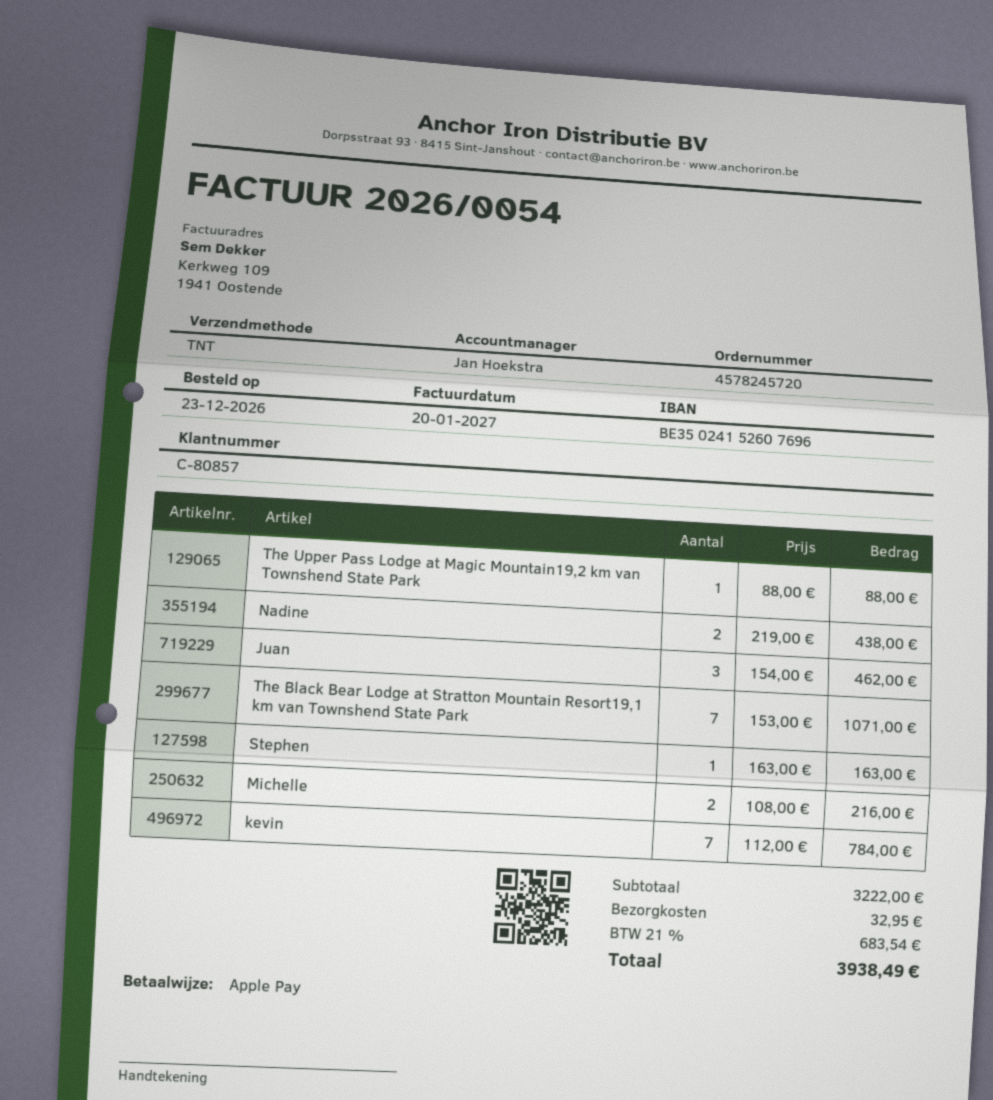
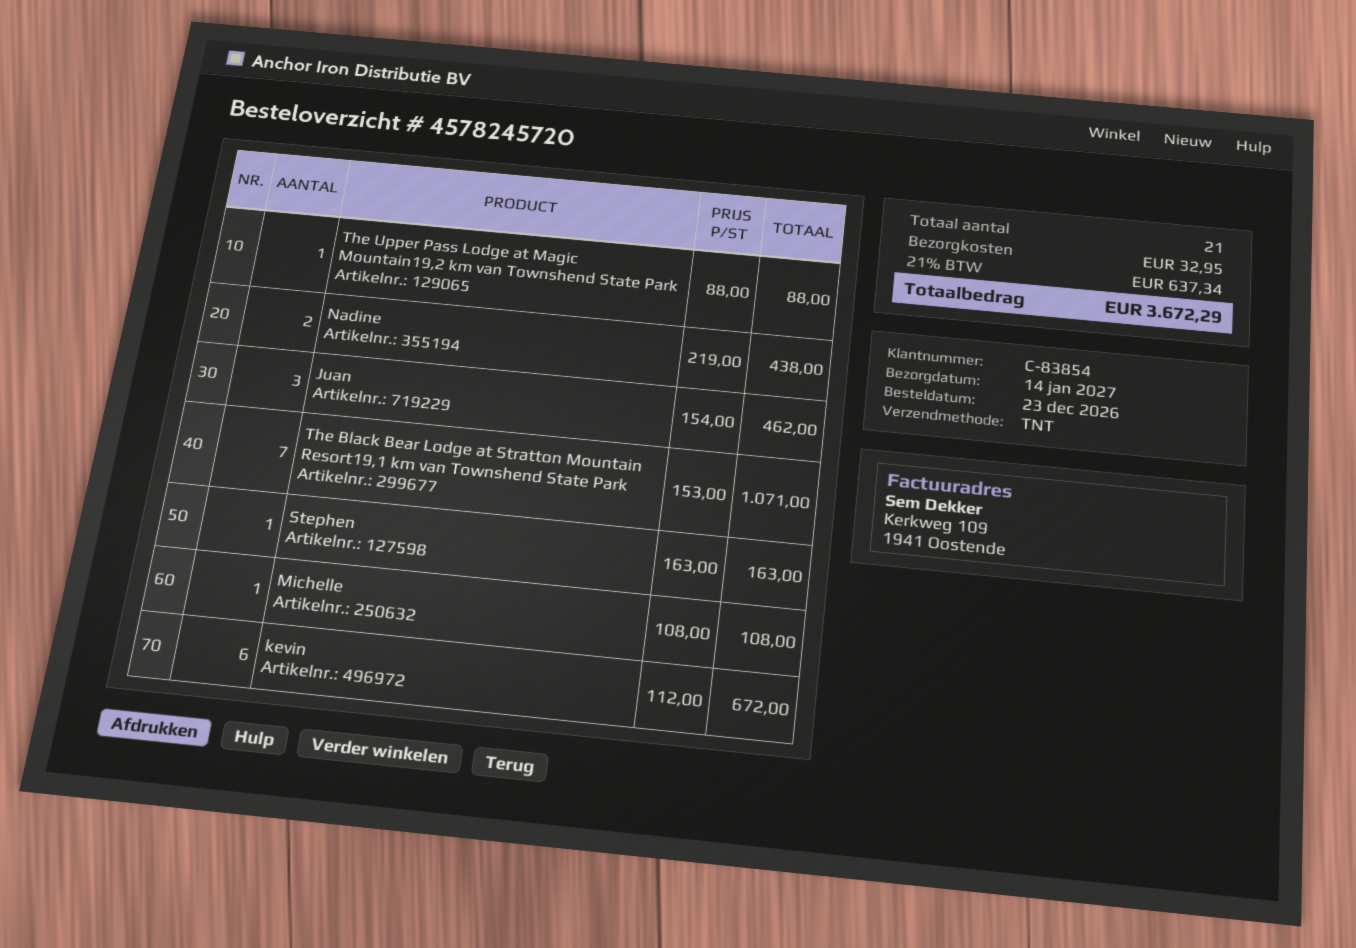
customer number: C-80857 -> C-83854
Michelle: 2 x 108.00 = 216.00 -> 1 x 108.00 = 108.00
kevin: 7 x 112.00 = 784.00 -> 6 x 112.00 = 672.00
tax: 21% = 683.54 -> 21% = 637.34
total: 3938.49 -> 3672.29

